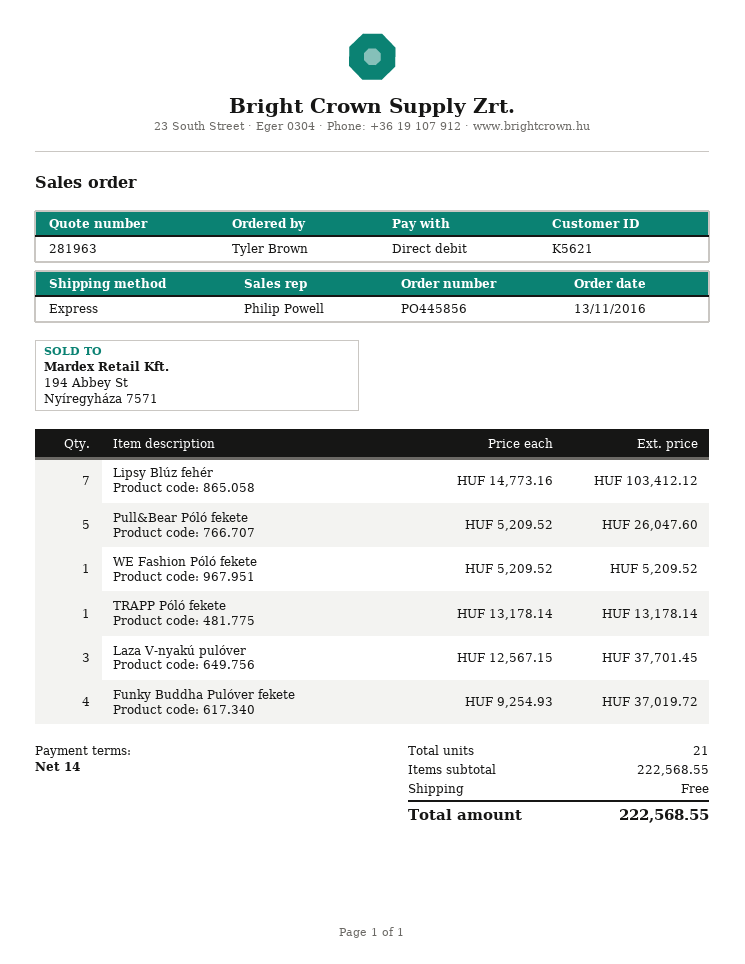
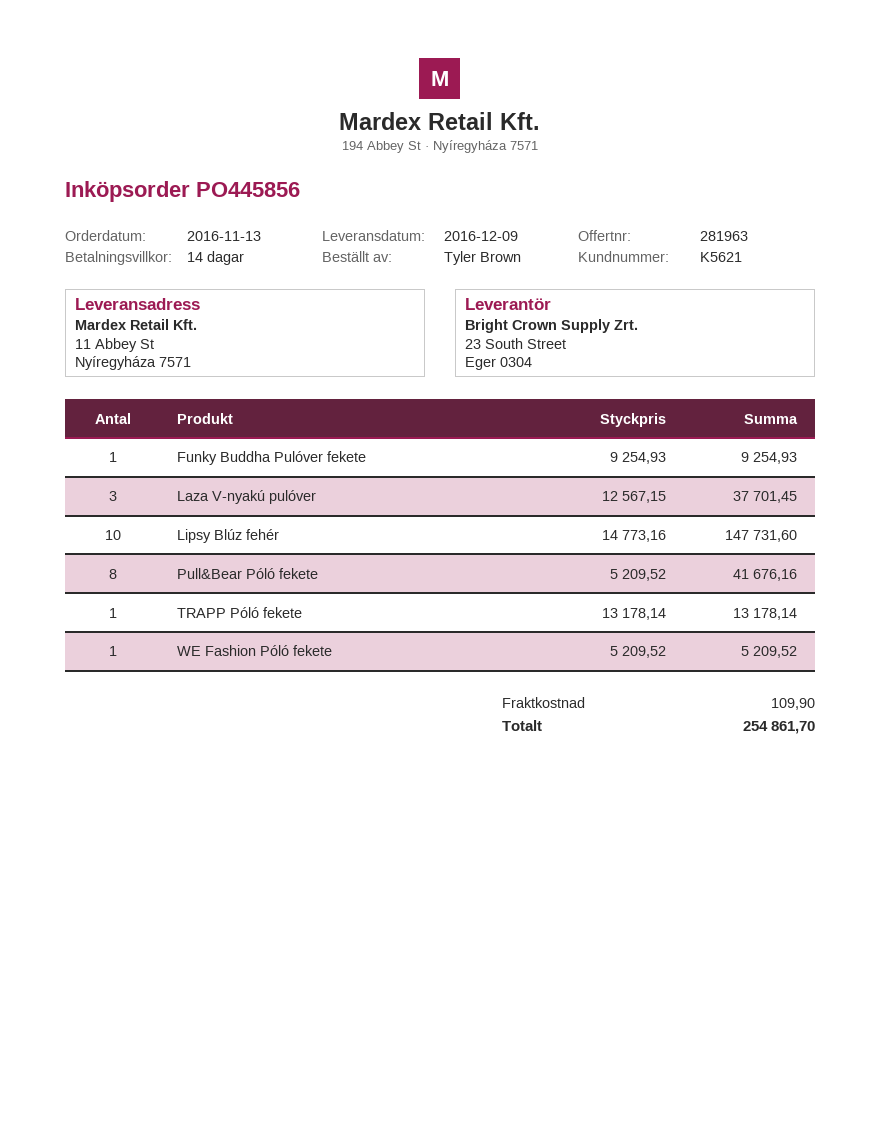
Lipsy Blúz fehér: 7 x 14773.16 = 103412.12 -> 10 x 14773.16 = 147731.60
Pull&Bear Póló fekete: 5 x 5209.52 = 26047.60 -> 8 x 5209.52 = 41676.16
Funky Buddha Pulóver fekete: 4 x 9254.93 = 37019.72 -> 1 x 9254.93 = 9254.93
shipping: 0.00 -> 109.90
total: 222568.55 -> 254861.70

